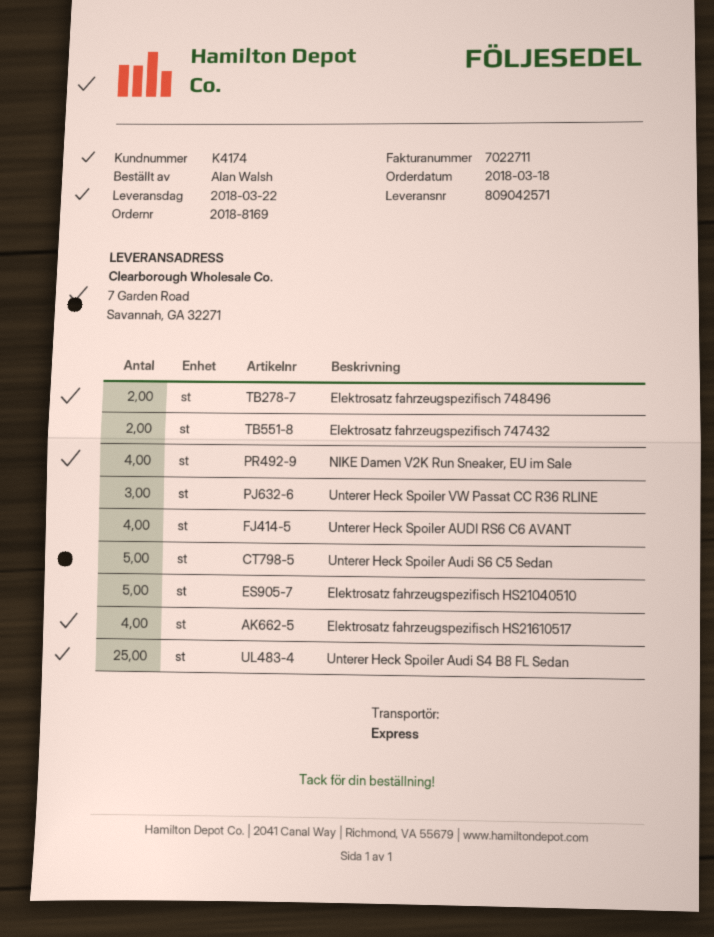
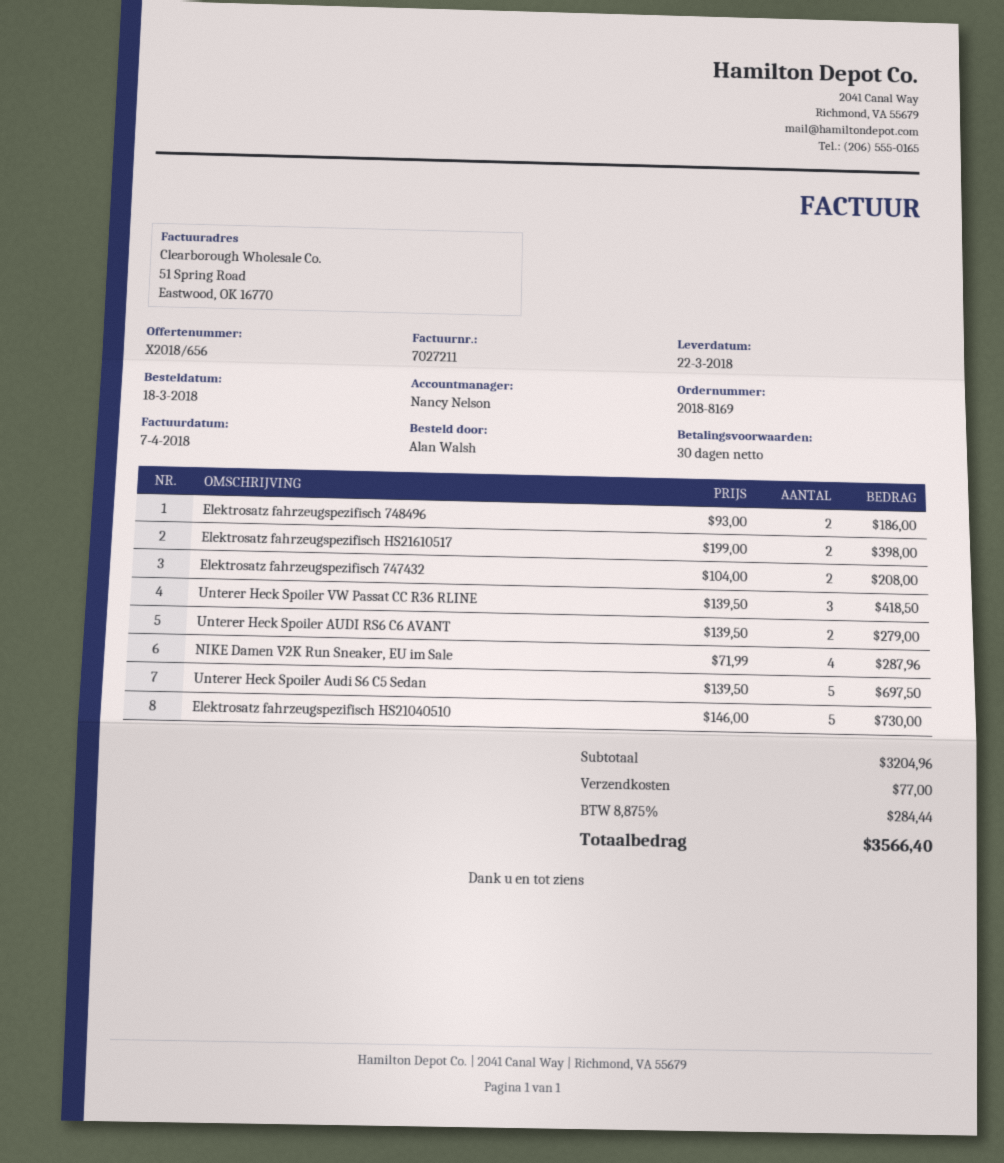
invoice number: 7022711 -> 7027211
Unterer Heck Spoiler AUDI RS6 C6 AVANT: 4 -> 2
Elektrosatz fahrzeugspezifisch HS21610517: 4 -> 2
Unterer Heck Spoiler Audi S4 B8 FL Sedan: 25 -> none

